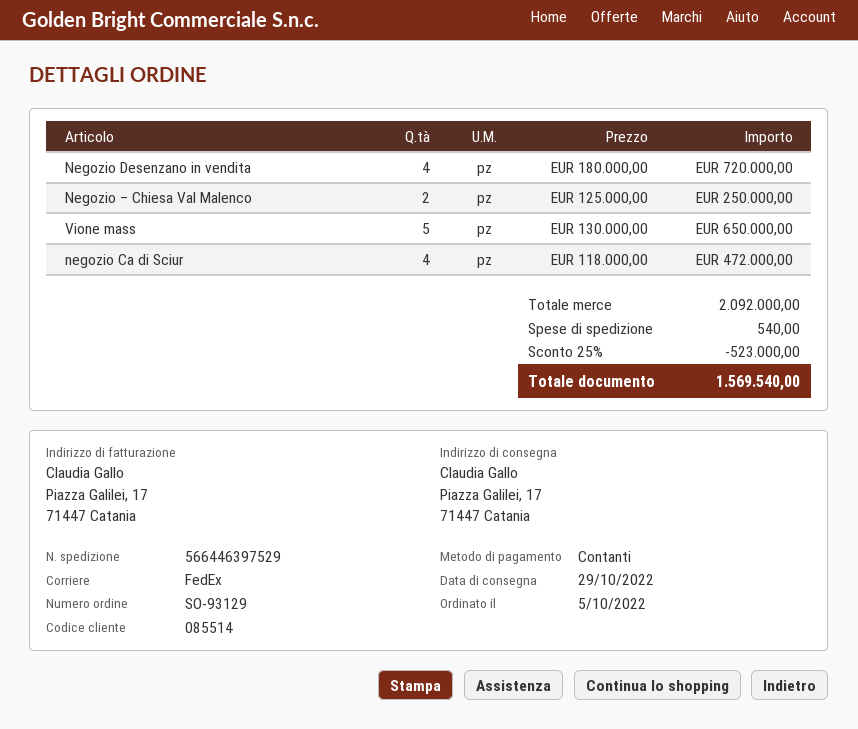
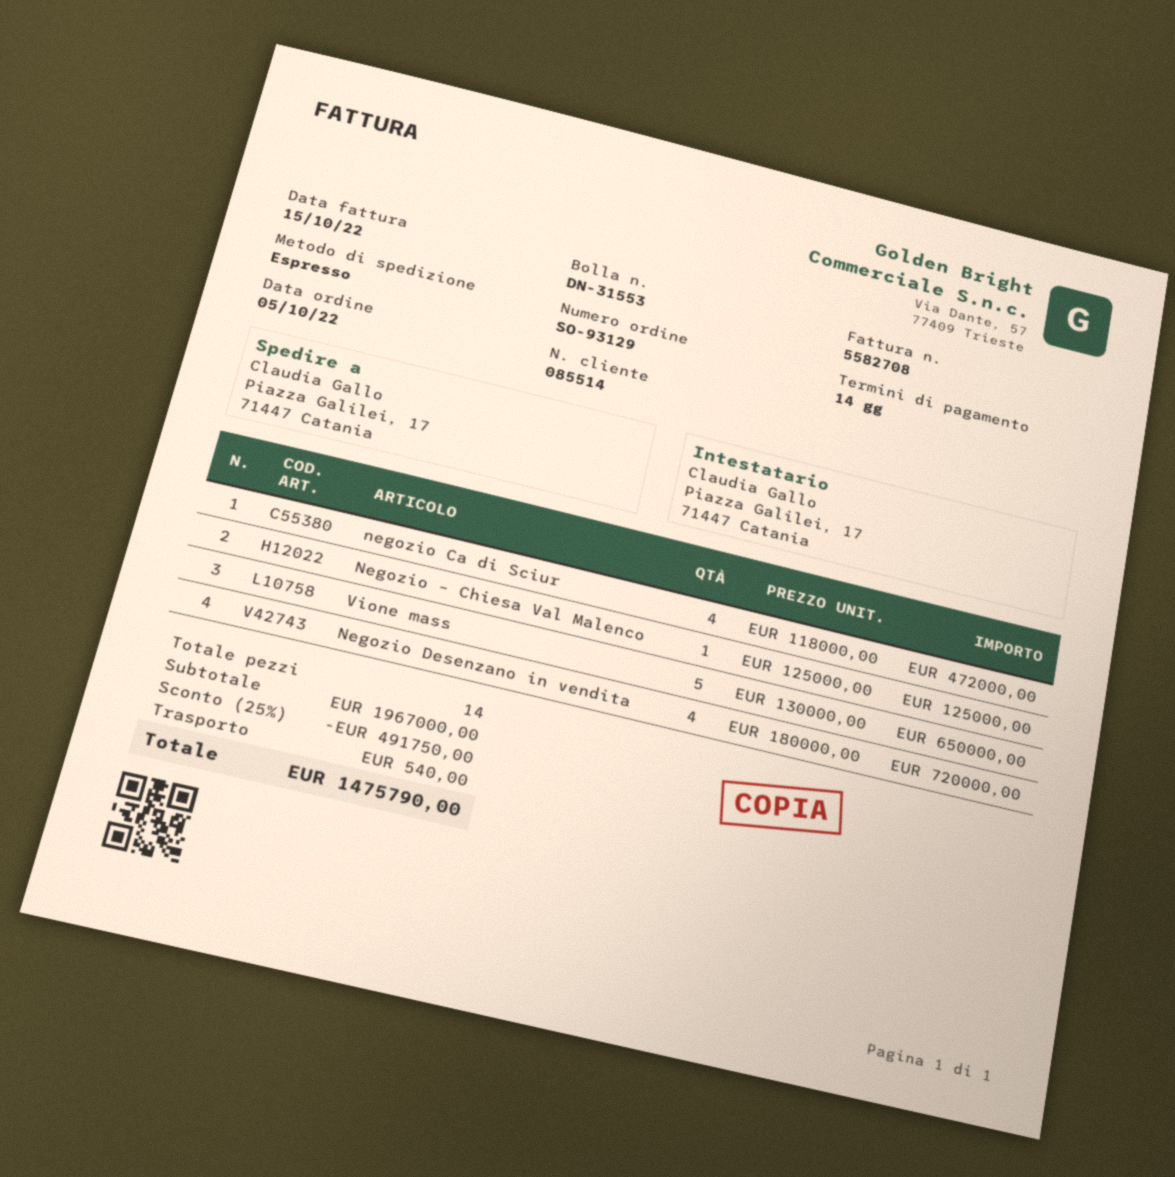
shipping method: FedEx -> express
Negozio – Chiesa Val Malenco: 2 x 125000.00 = 250000.00 -> 1 x 125000.00 = 125000.00
subtotal: 2092000.00 -> 1967000.00
discount: 25% = 523000.00 -> 25% = 491750.00
total: 1569540.00 -> 1475790.00

